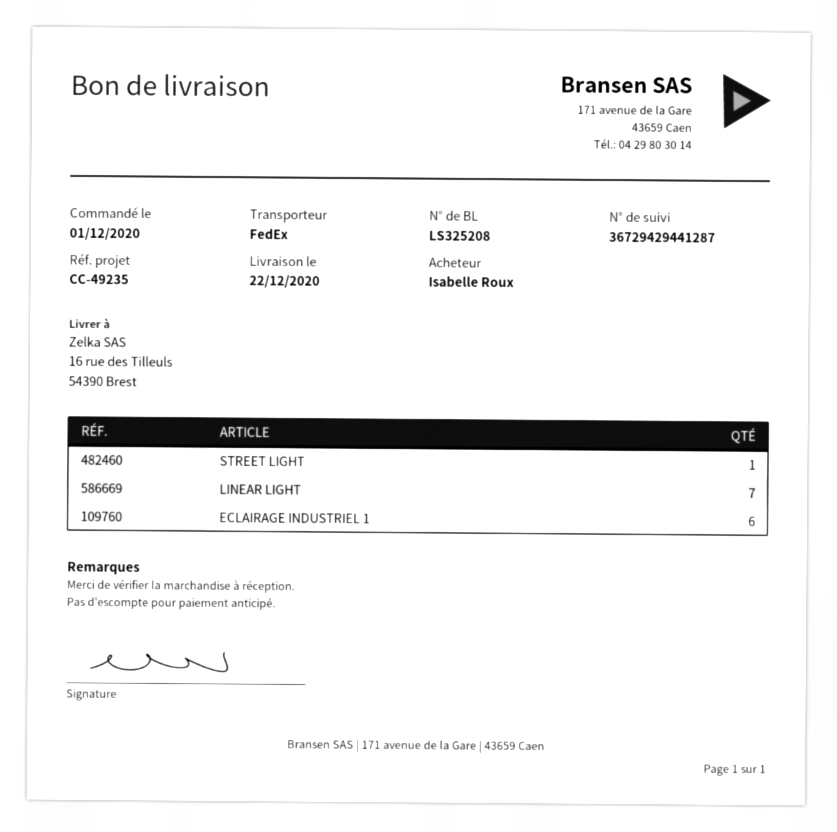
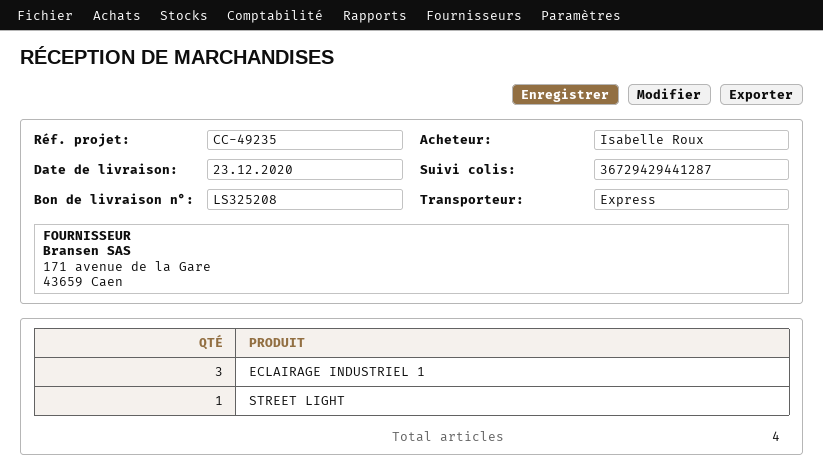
delivery date: 2020-12-22 -> 2020-12-23
shipping method: FedEx -> express
LINEAR LIGHT: 7 -> none
ECLAIRAGE INDUSTRIEL 1: 6 -> 3

